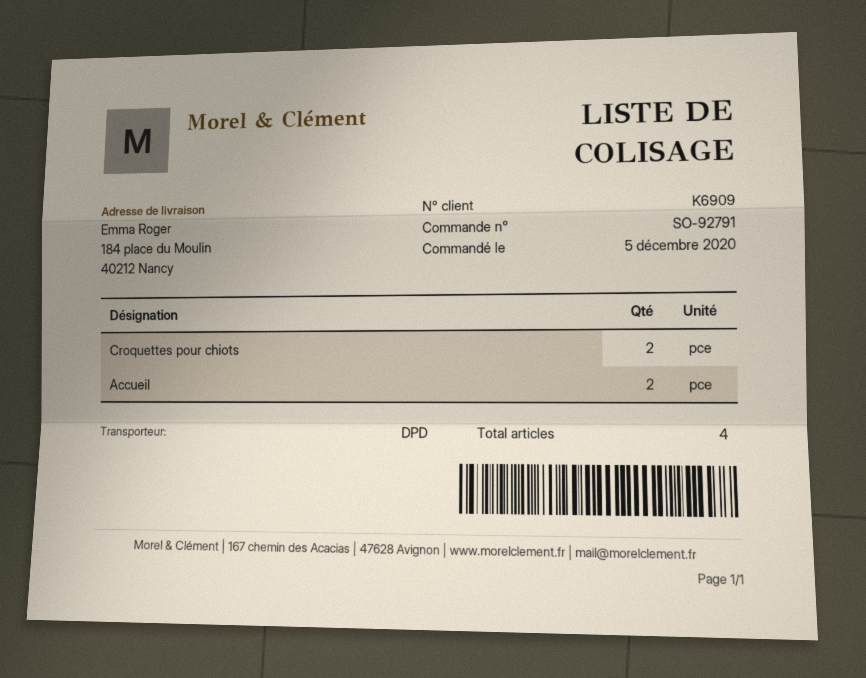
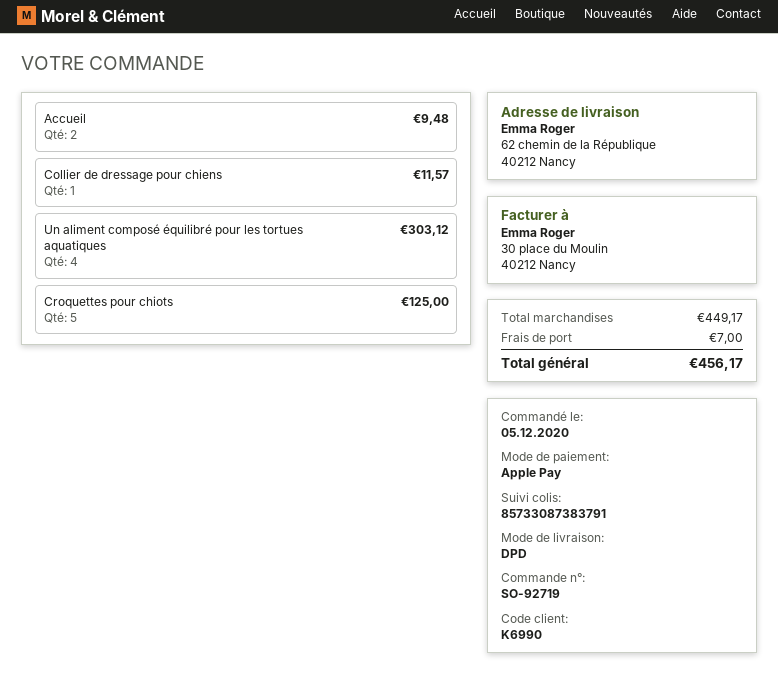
order number: SO-92791 -> SO-92719
customer number: K6909 -> K6990
ship to: 184 place du Moulin, 40212 Nancy -> 62 chemin de la République, 40212 Nancy
Croquettes pour chiots: 2 -> 5
Collier de dressage pour chiens: none -> 1
Un aliment composé équilibré pour les tortues aquatiques: none -> 4

